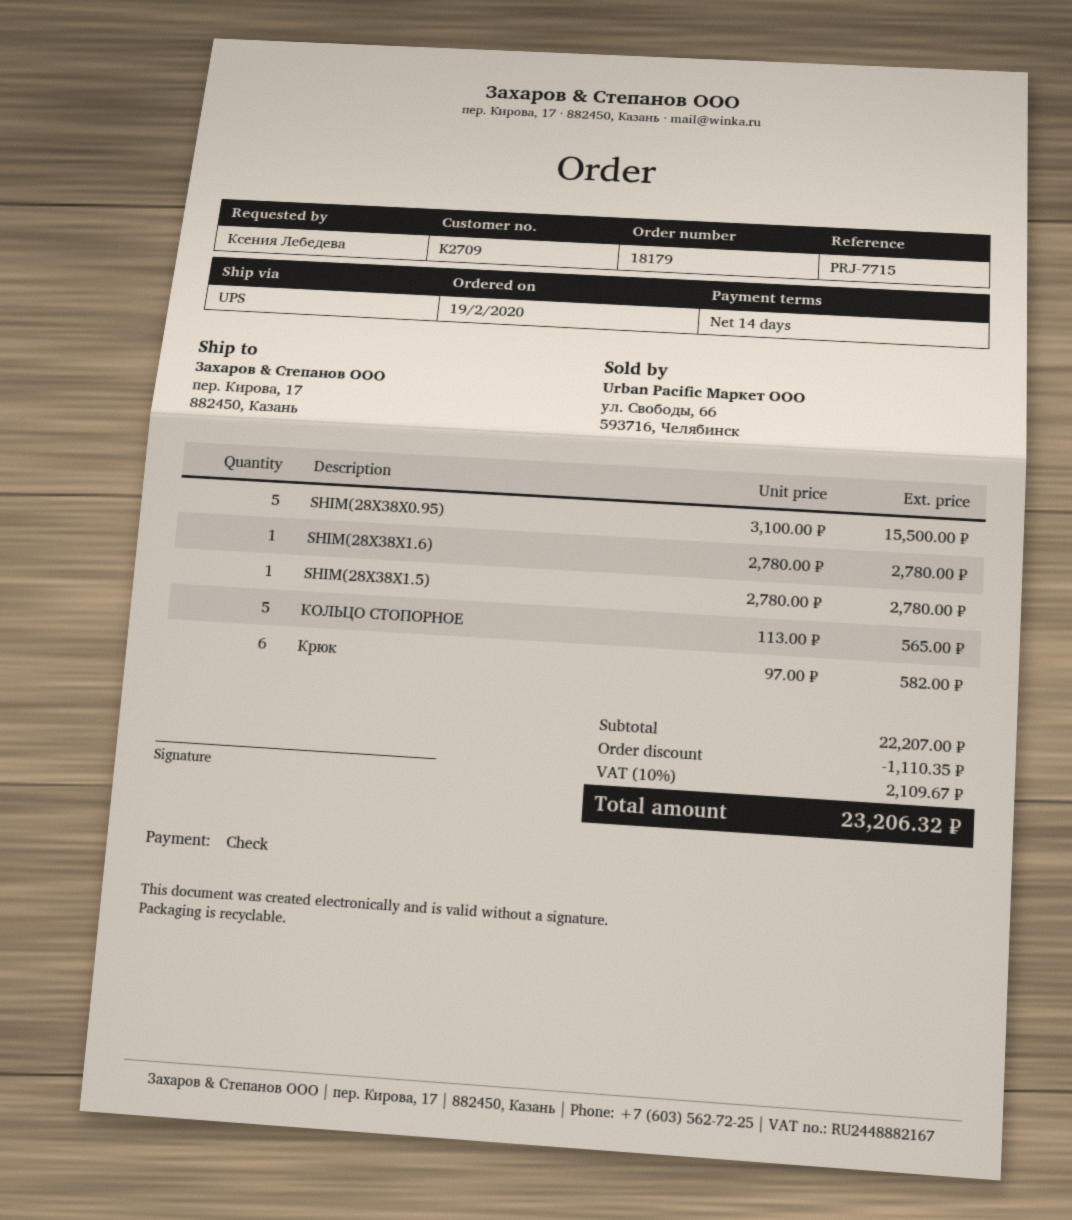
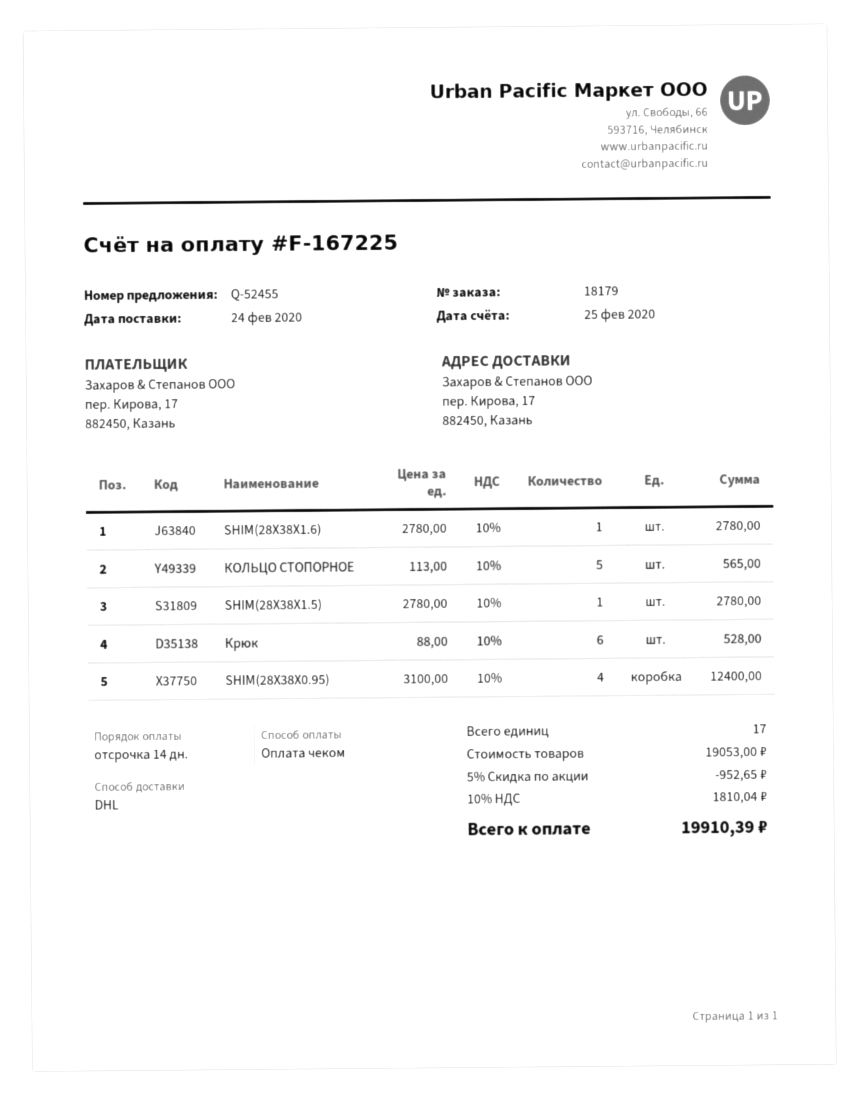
shipping method: UPS -> DHL
SHIM(28X38X0.95): 5 x 3100.00 = 15500.00 -> 4 x 3100.00 = 12400.00
Крюк: 6 x 97.00 = 582.00 -> 6 x 88.00 = 528.00
subtotal: 22207.00 -> 19053.00
discount: 1110.35 -> 952.65
tax: 10% = 2109.67 -> 10% = 1810.04
total: 23206.32 -> 19910.39

